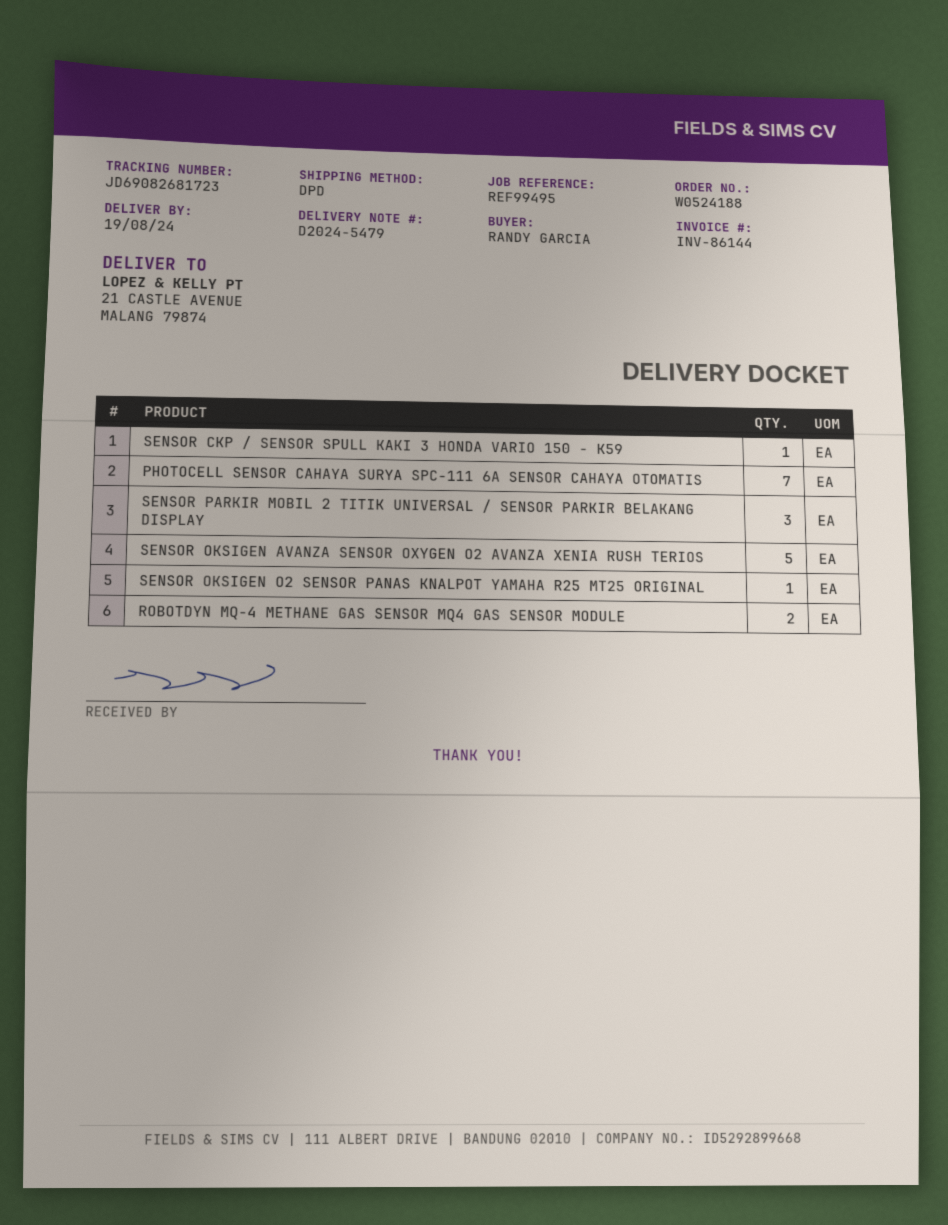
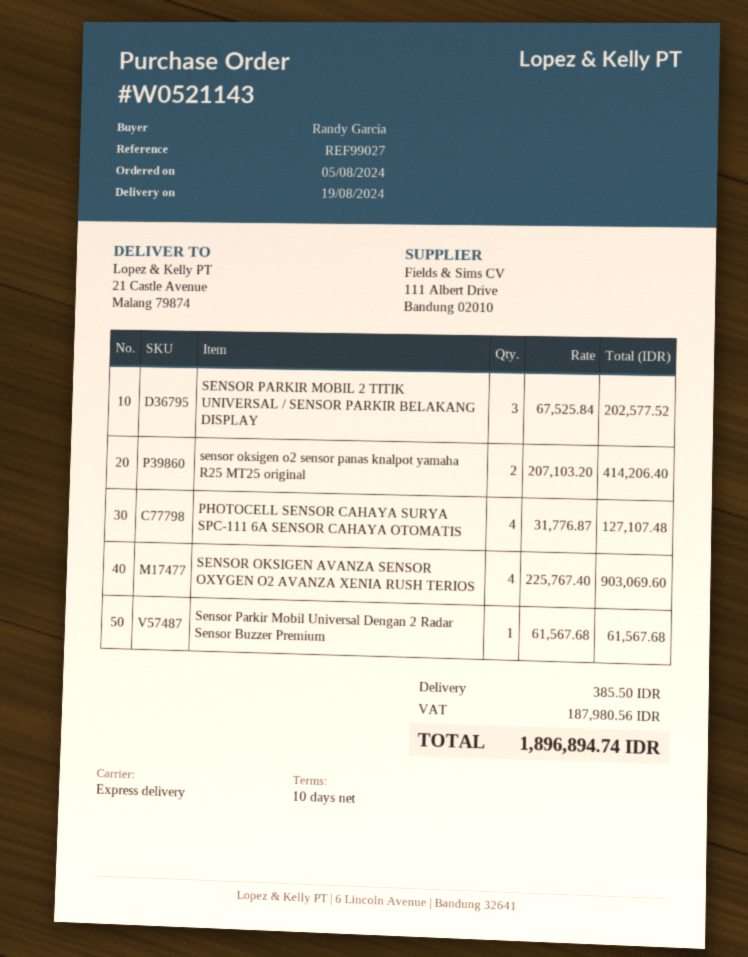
order number: W0524188 -> W0521143
reference: REF99495 -> REF99027
shipping method: DPD -> express
SENSOR CKP / SENSOR SPULL KAKI 3 HONDA VARIO 150 - K59: 1 -> none
PHOTOCELL SENSOR CAHAYA SURYA SPC-111 6A SENSOR CAHAYA OTOMATIS: 7 -> 4
SENSOR OKSIGEN AVANZA SENSOR OXYGEN O2 AVANZA XENIA RUSH TERIOS: 5 -> 4
SENSOR OKSIGEN O2 SENSOR PANAS KNALPOT YAMAHA R25 MT25 ORIGINAL: 1 -> 2
ROBOTDYN MQ-4 METHANE GAS SENSOR MQ4 GAS SENSOR MODULE: 2 -> none
Sensor Parkir Mobil Universal Dengan 2 Radar Sensor Buzzer Premium: none -> 1

